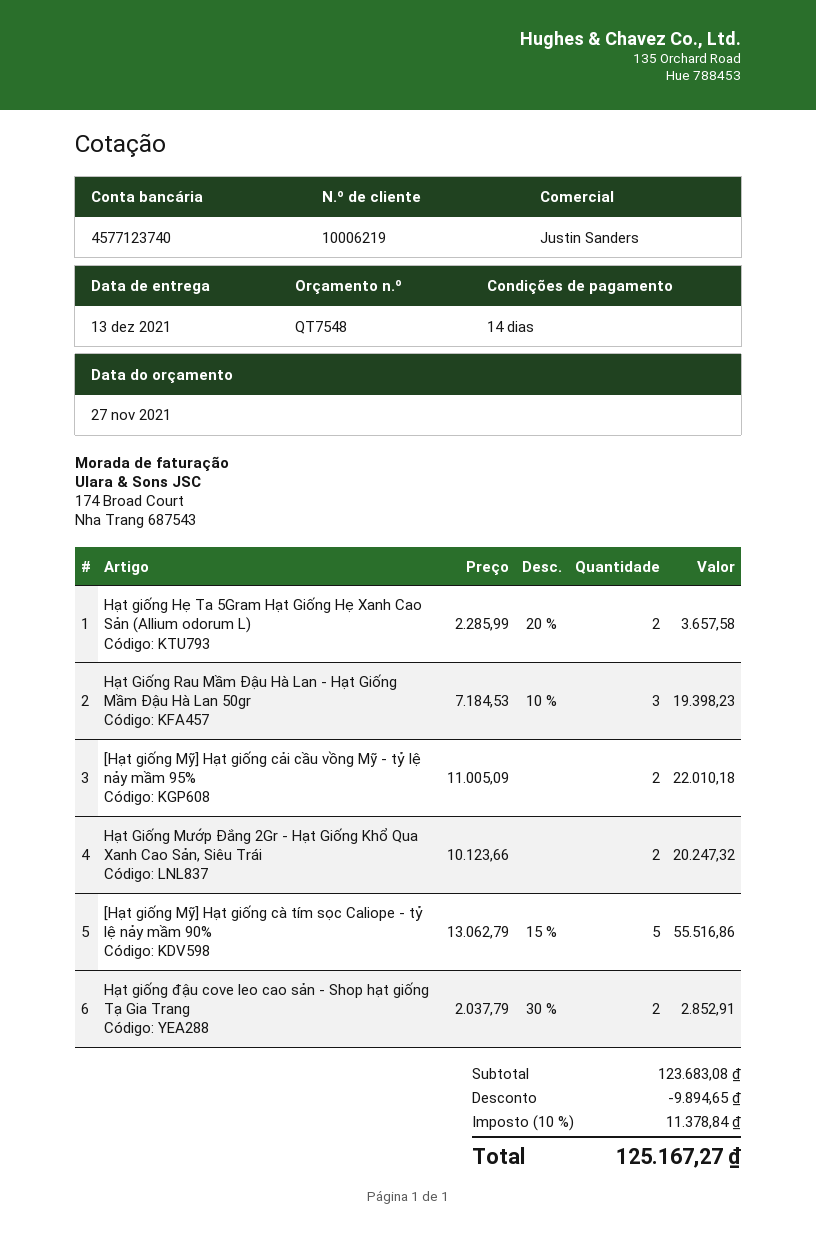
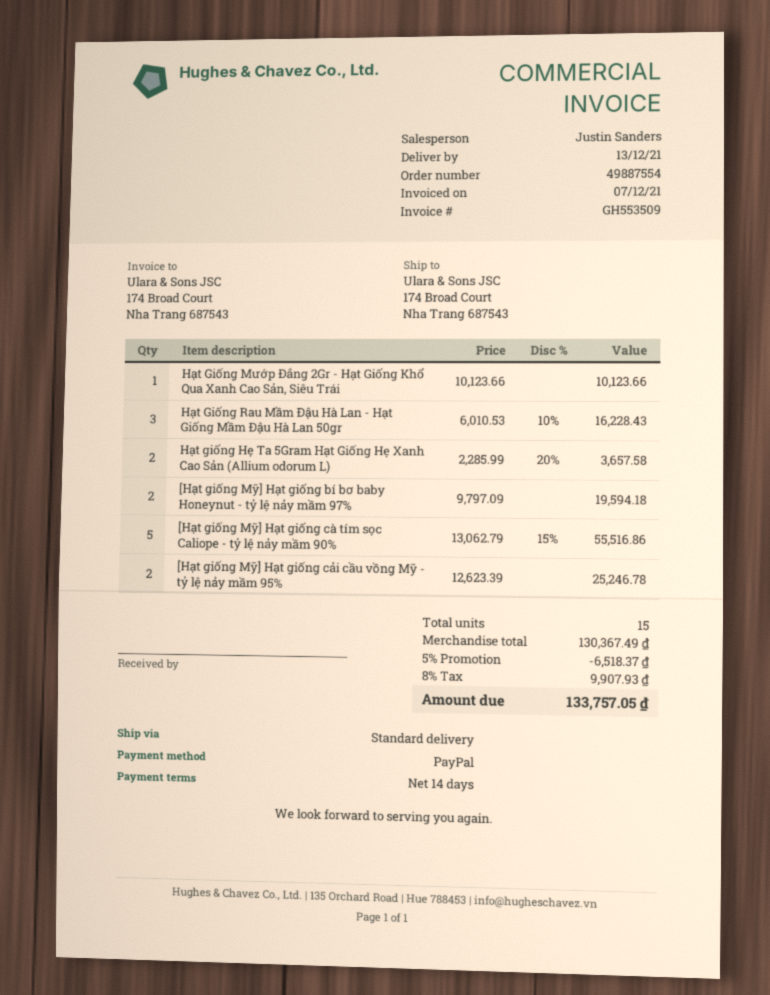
Hạt Giống Rau Mầm Đậu Hà Lan - Hạt Giống Mầm Đậu Hà Lan 50gr: 3 x 7184.53 - 10% = 19398.23 -> 3 x 6010.53 - 10% = 16228.43
[Hạt giống Mỹ] Hạt giống cải cầu vồng Mỹ - tỷ lệ nảy mầm 95%: 2 x 11005.09 = 22010.18 -> 2 x 12623.39 = 25246.78
Hạt Giống Mướp Đắng 2Gr - Hạt Giống Khổ Qua Xanh Cao Sản, Siêu Trái: 2 x 10123.66 = 20247.32 -> 1 x 10123.66 = 10123.66
Hạt giống đậu cove leo cao sản - Shop hạt giống Tạ Gia Trang: 2 x 2037.79 - 30% = 2852.91 -> none
[Hạt giống Mỹ] Hạt giống bí bơ baby Honeynut - tỷ lệ nảy mầm 97%: none -> 2 x 9797.09 = 19594.18
subtotal: 123683.08 -> 130367.49
discount: 9894.65 -> 6518.37
tax: 10% = 11378.84 -> 8% = 9907.93
total: 125167.27 -> 133757.05

